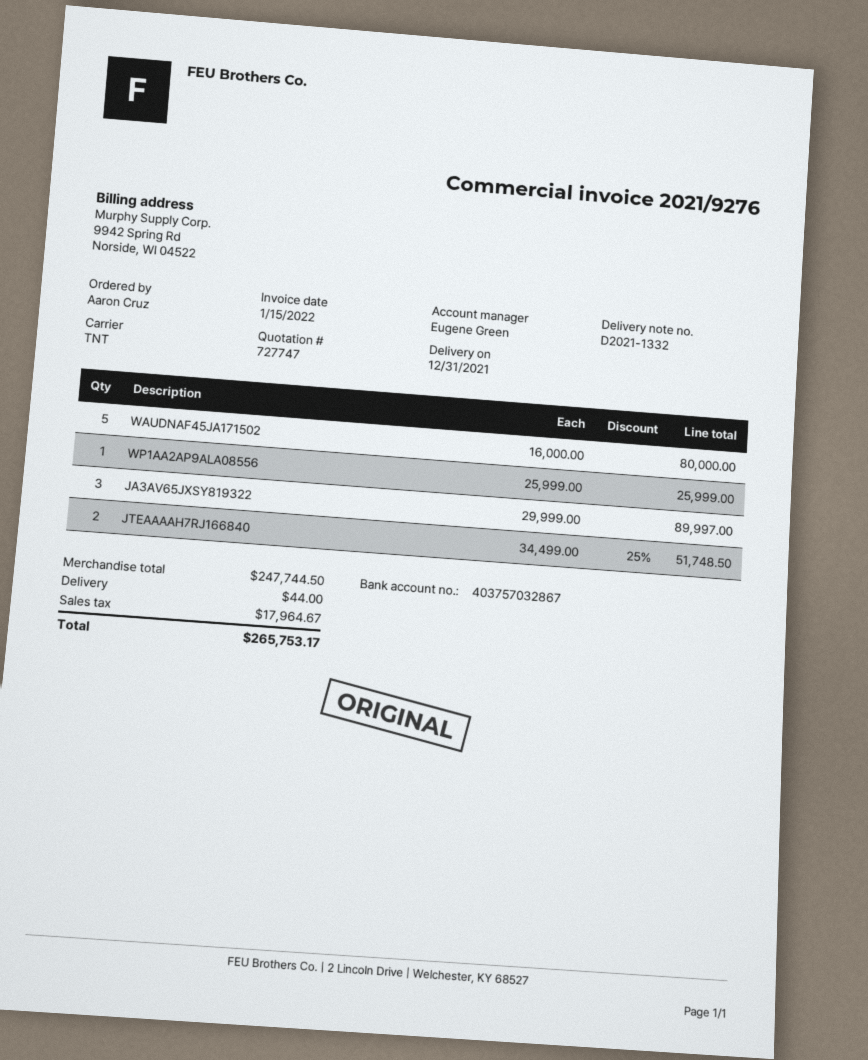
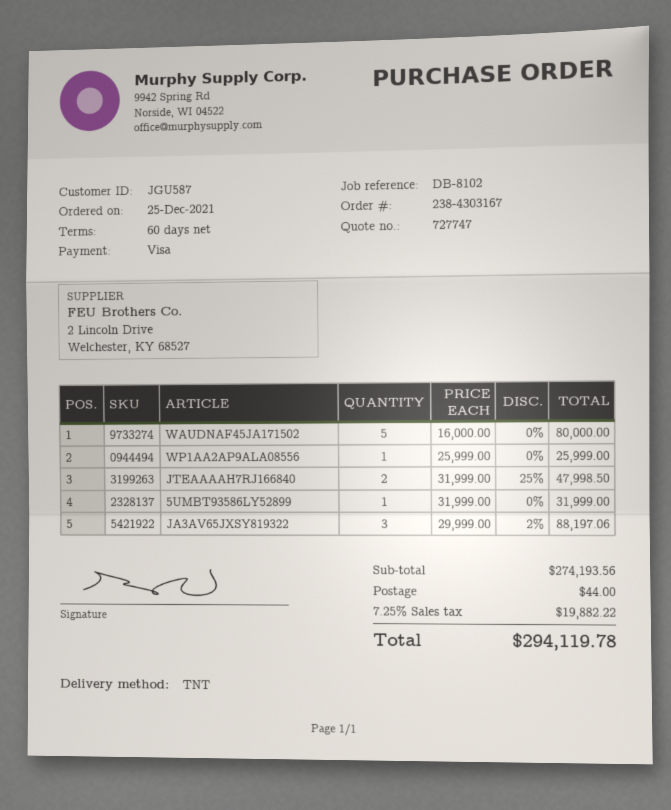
JA3AV65JXSY819322: 3 x 29999.00 = 89997.00 -> 3 x 29999.00 - 2% = 88197.06
JTEAAAAH7RJ166840: 2 x 34499.00 - 25% = 51748.50 -> 2 x 31999.00 - 25% = 47998.50
5UMBT93586LY52899: none -> 1 x 31999.00 = 31999.00
subtotal: 247744.50 -> 274193.56
tax: 17964.67 -> 19882.22
total: 265753.17 -> 294119.78

